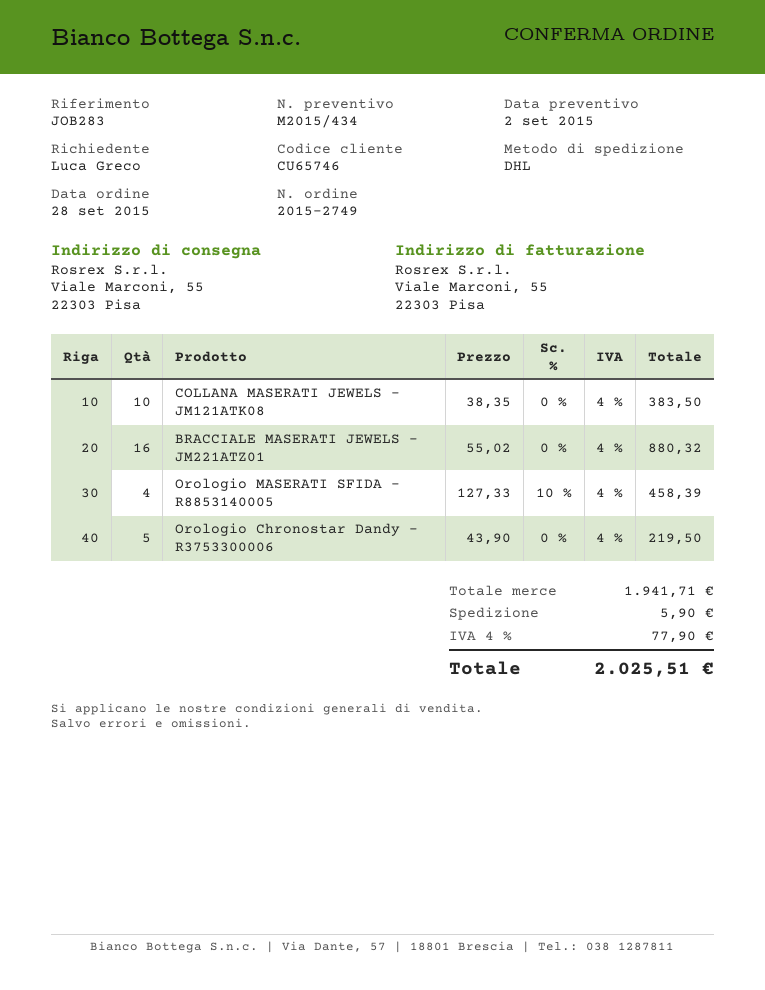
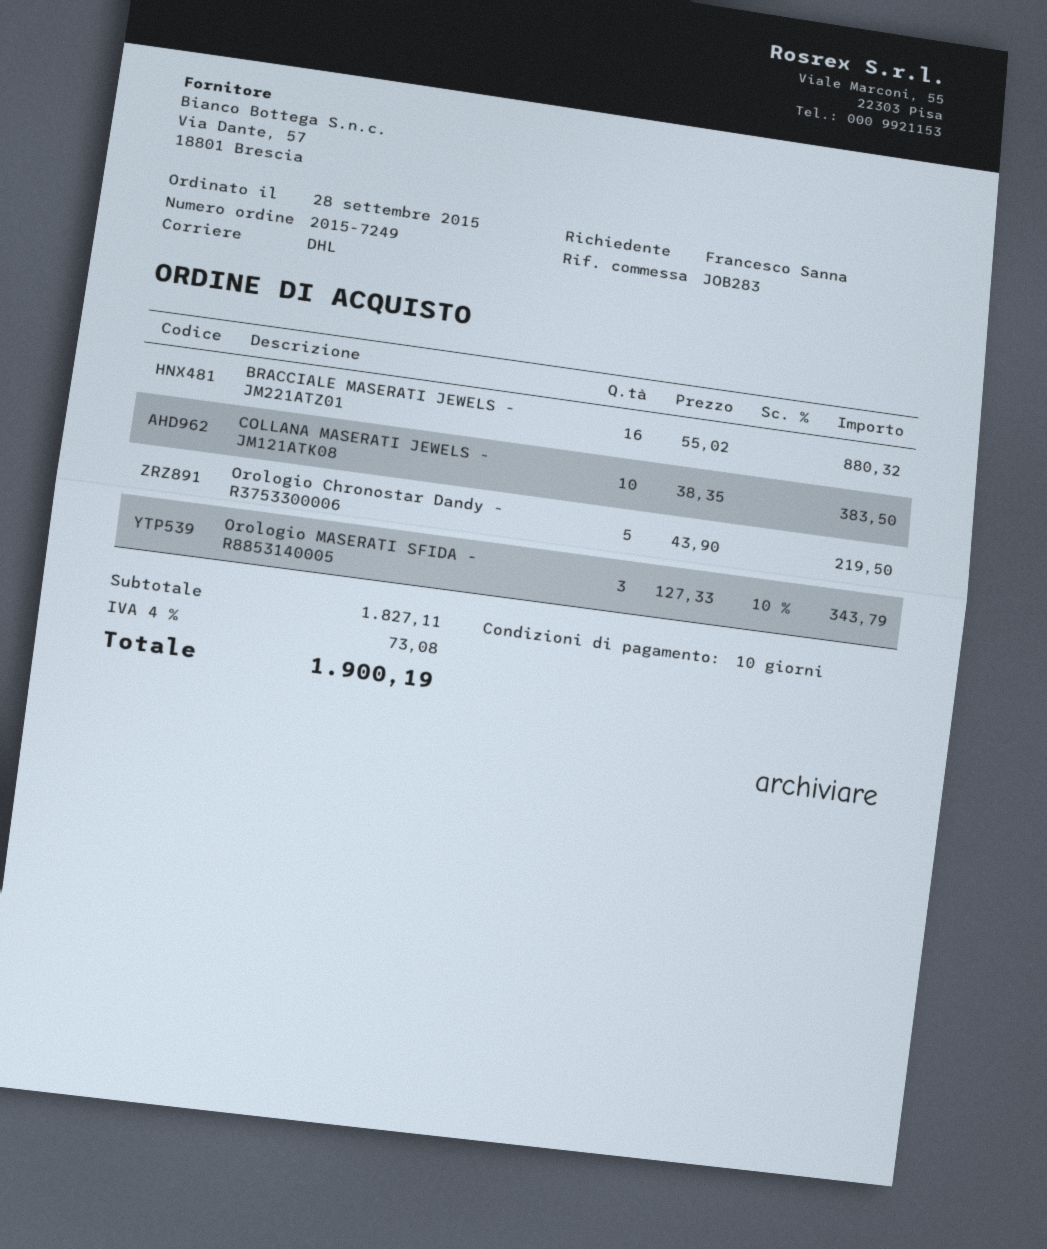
order number: 2015-2749 -> 2015-7249
ordered by: Luca Greco -> Francesco Sanna
Orologio MASERATI SFIDA - R8853140005: 4 x 127.33 - 10% = 458.39 -> 3 x 127.33 - 10% = 343.79
subtotal: 1941.71 -> 1827.11
shipping: 5.90 -> none
tax: 4% = 77.90 -> 4% = 73.08
total: 2025.51 -> 1900.19

